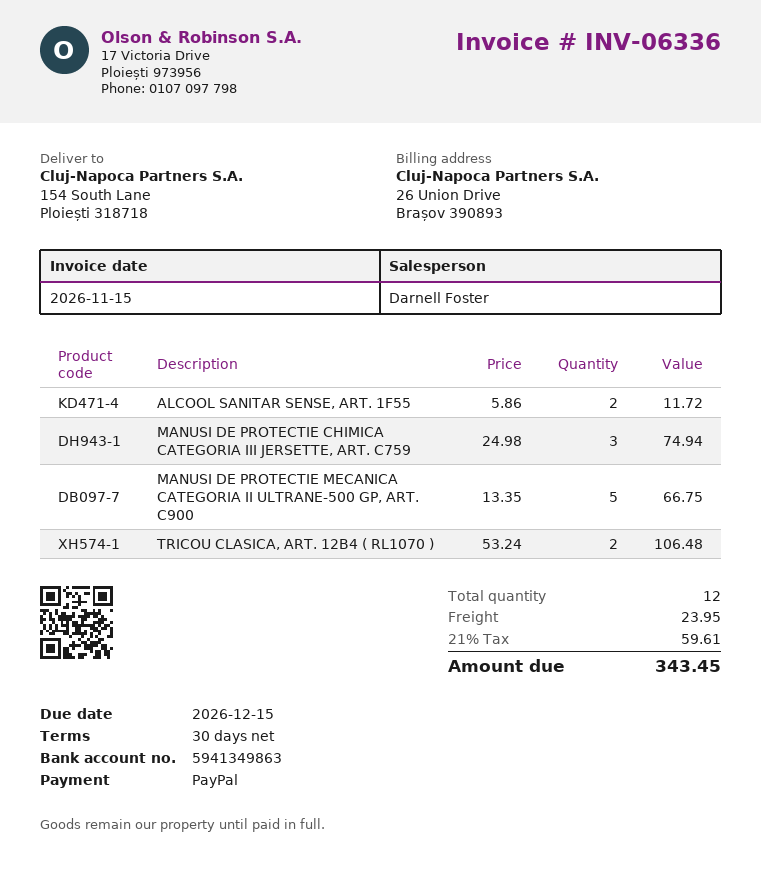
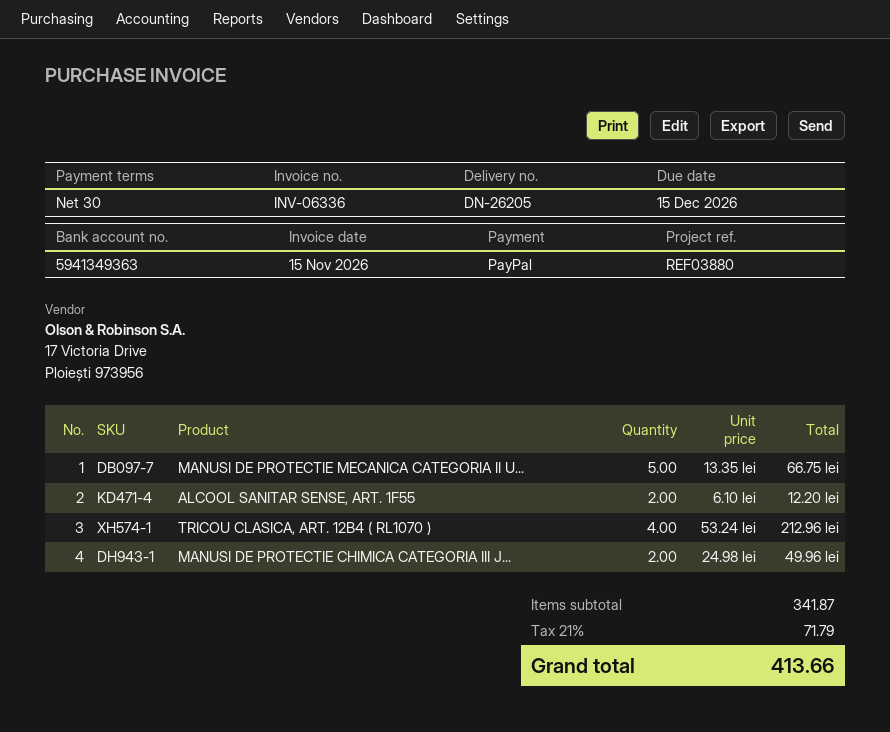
bank account: 5941349863 -> 5941349363
ALCOOL SANITAR SENSE, ART. 1F55: 2 x 5.86 = 11.72 -> 2 x 6.10 = 12.20
MANUSI DE PROTECTIE CHIMICA CATEGORIA III JERSETTE, ART. C759: 3 x 24.98 = 74.94 -> 2 x 24.98 = 49.96
TRICOU CLASICA, ART. 12B4 ( RL1070 ): 2 x 53.24 = 106.48 -> 4 x 53.24 = 212.96
shipping: 23.95 -> none
tax: 21% = 59.61 -> 21% = 71.79
total: 343.45 -> 413.66

